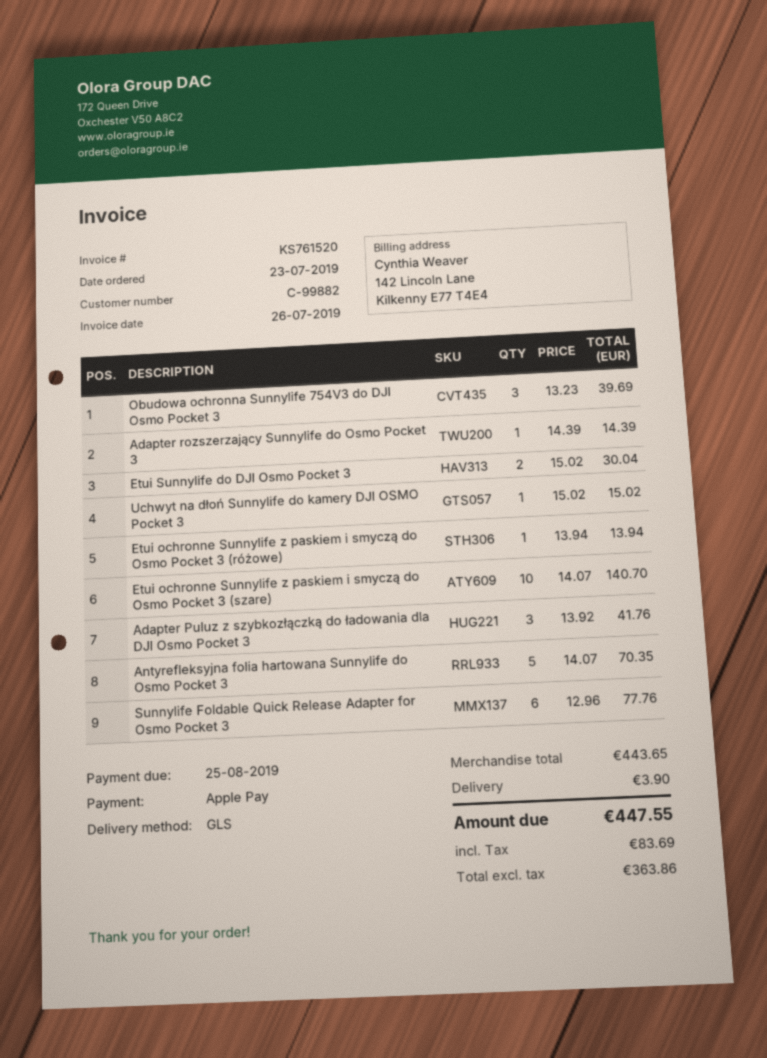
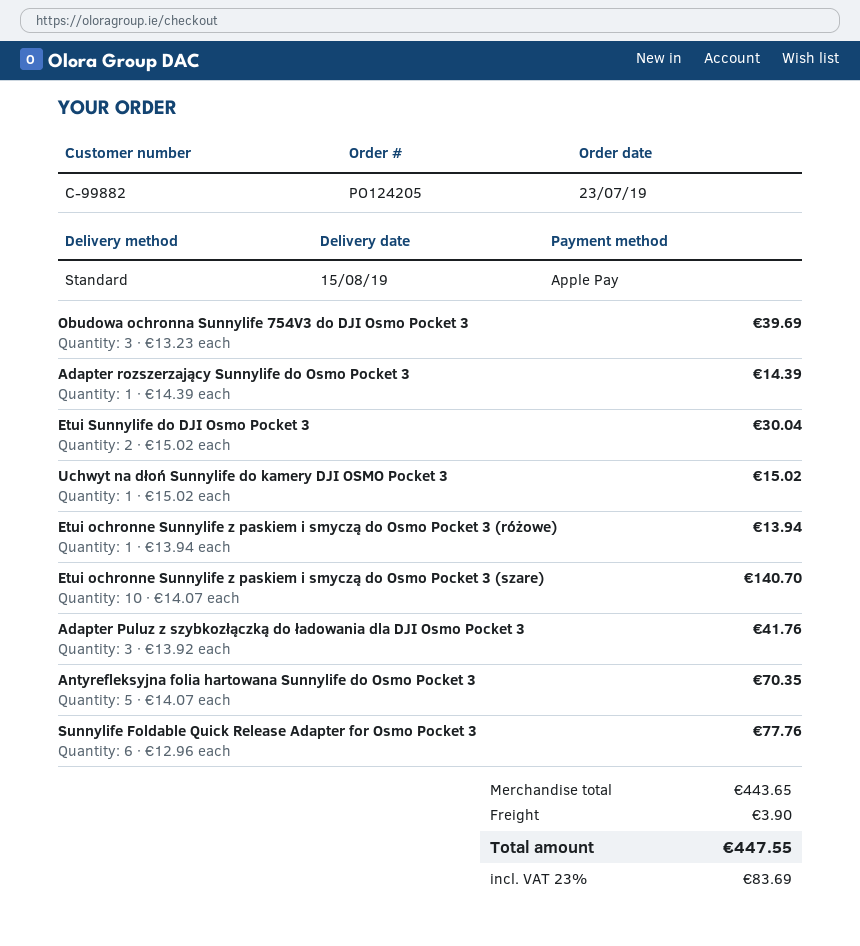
shipping method: GLS -> standard

